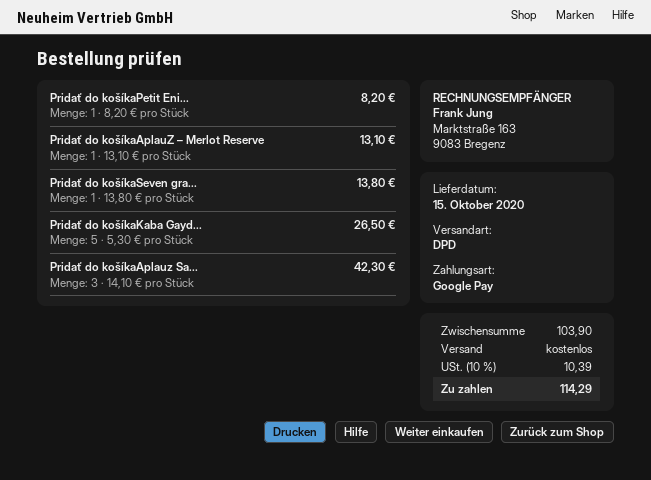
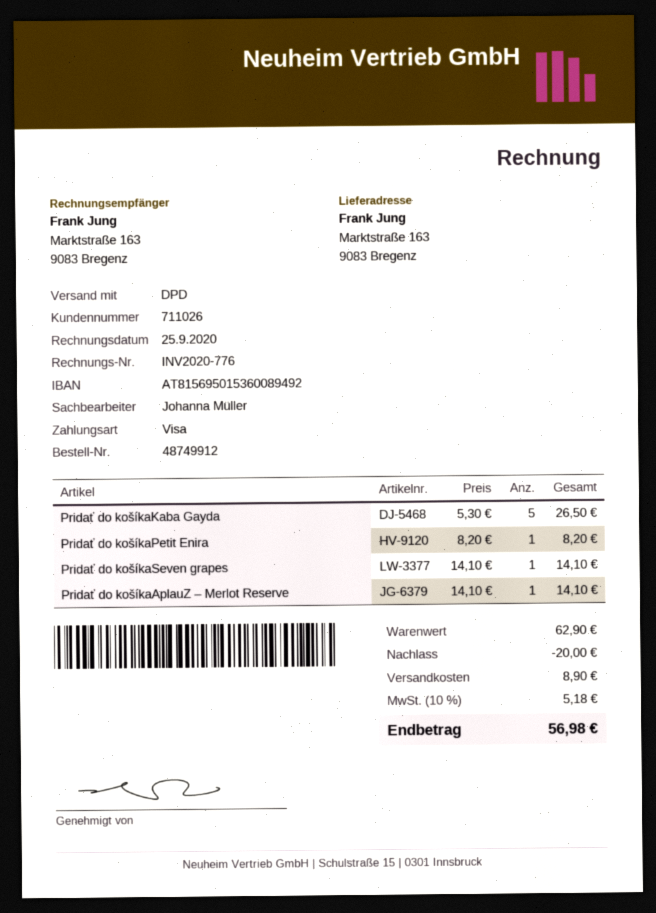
payment method: Google Pay -> Visa
Pridať do košíkaAplauZ – Merlot Reserve: 1 x 13.10 = 13.10 -> 1 x 14.10 = 14.10
Pridať do košíkaSeven gra...: 1 x 13.80 = 13.80 -> 1 x 14.10 = 14.10
Pridať do košíkaAplauz Sa...: 3 x 14.10 = 42.30 -> none
subtotal: 103.90 -> 62.90
discount: none -> 20.00
shipping: 0.00 -> 8.90
tax: 10% = 10.39 -> 10% = 5.18
total: 114.29 -> 56.98

